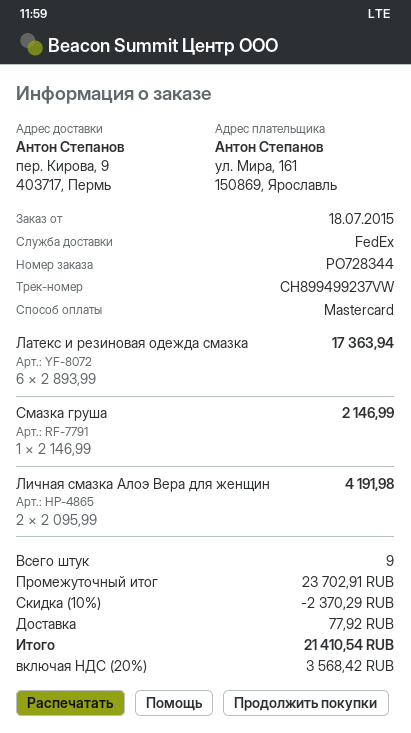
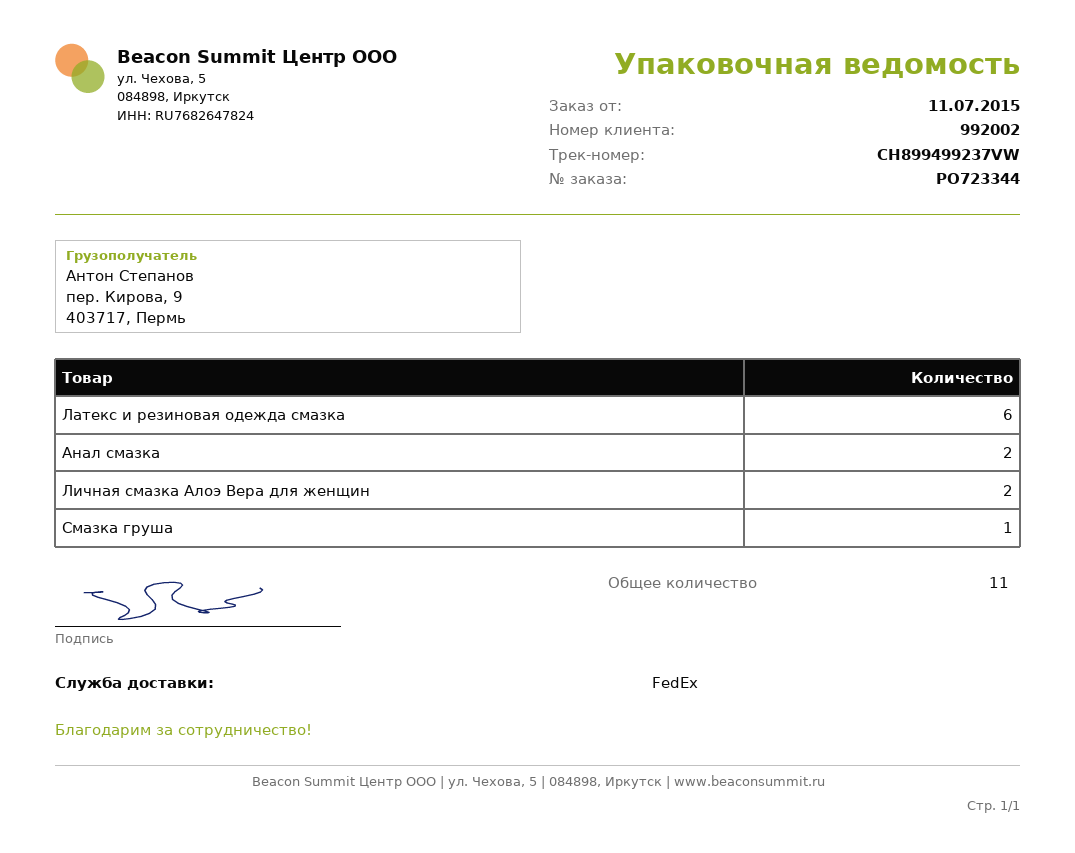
order number: PO728344 -> PO723344
order date: 2015-07-18 -> 2015-07-11
Анал смазка: none -> 2
total quantity: 9 -> 11

